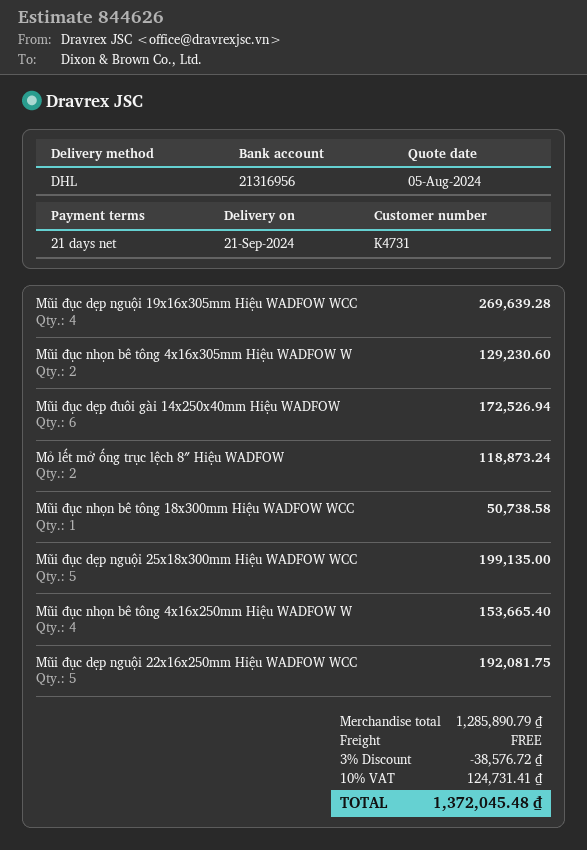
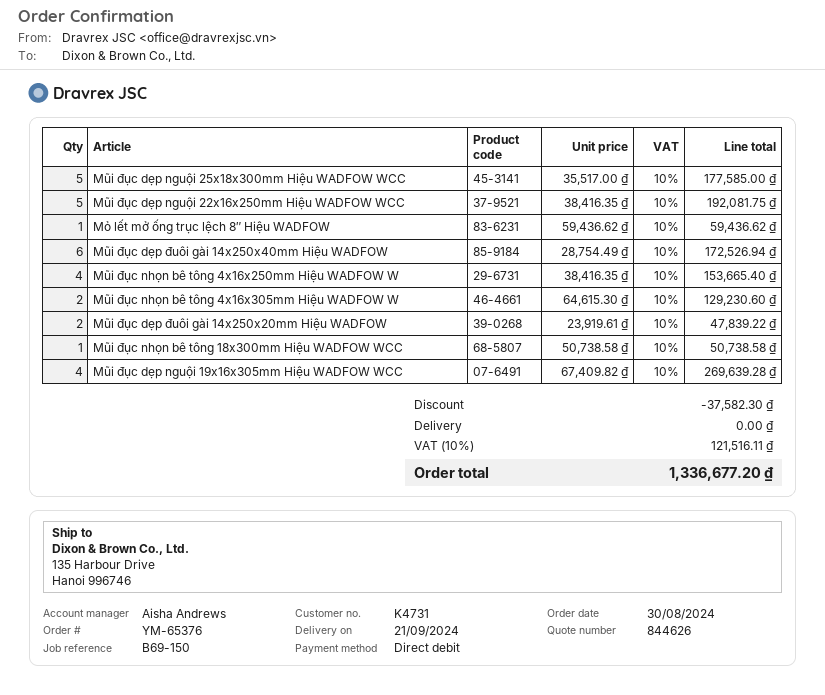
Mỏ lết mở ống trục lệch 8″ Hiệu WADFOW: 2 for 118873.24 -> 1 for 59436.62
Mũi đục dẹp nguội 25x18x300mm Hiệu WADFOW WCC: 5 for 199135.00 -> 5 for 177585.00
Mũi đục dẹp đuôi gài 14x250x20mm Hiệu WADFOW: none -> 2 for 47839.22
discount: 38576.72 -> 37582.30
tax: 10% = 124731.41 -> 10% = 121516.11
total: 1372045.48 -> 1336677.20

